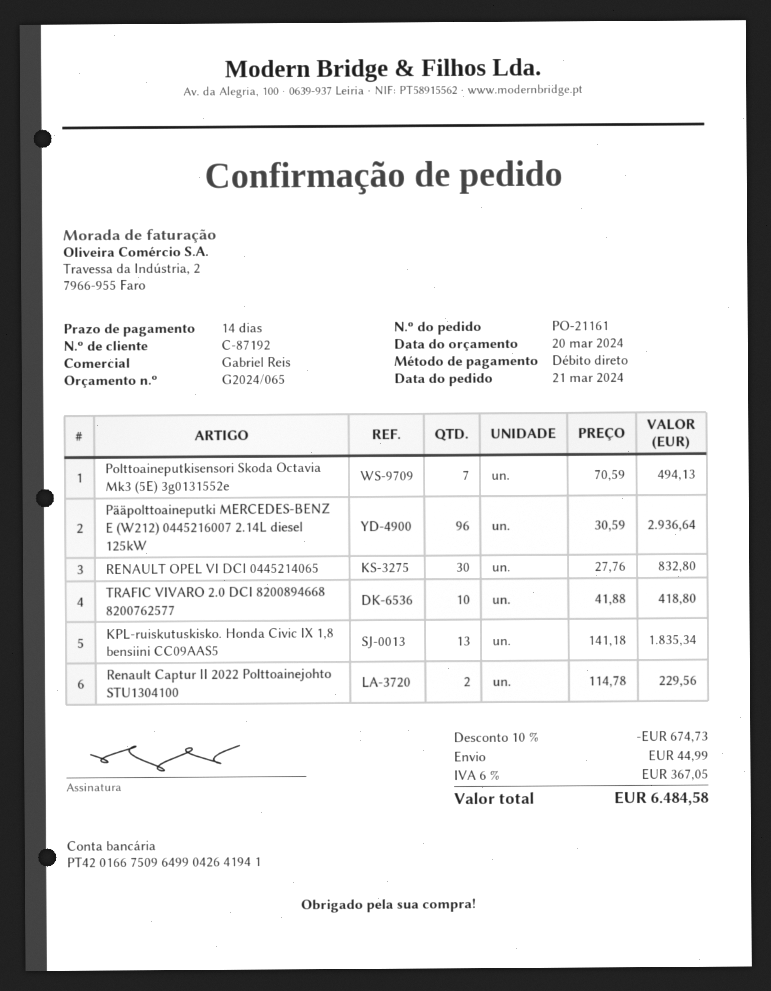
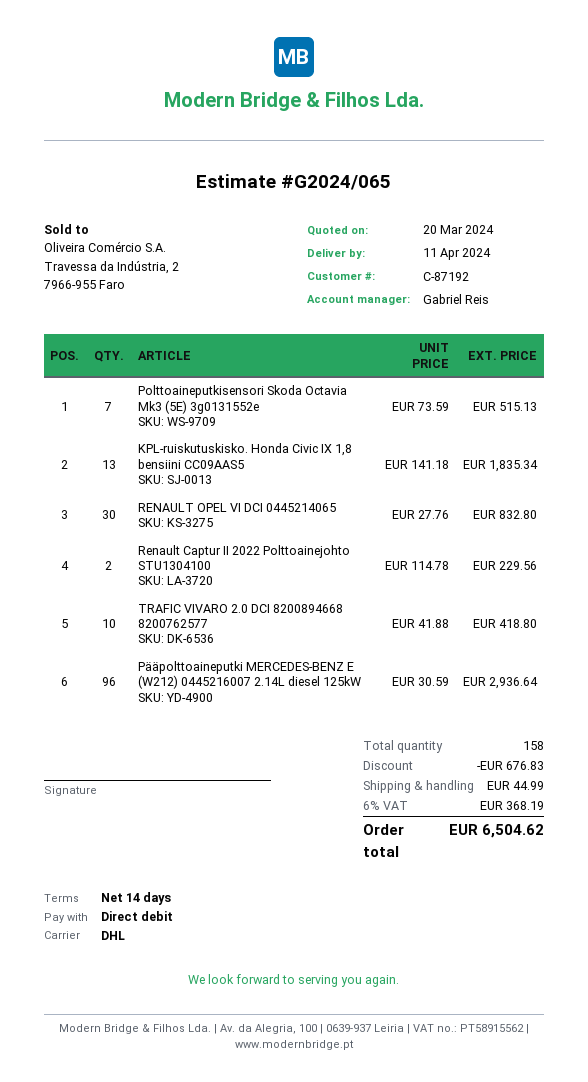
Polttoaineputkisensori Skoda Octavia Mk3 (5E) 3g0131552e: 7 x 70.59 = 494.13 -> 7 x 73.59 = 515.13
discount: 674.73 -> 676.83
tax: 6% = 367.05 -> 6% = 368.19
total: 6484.58 -> 6504.62

